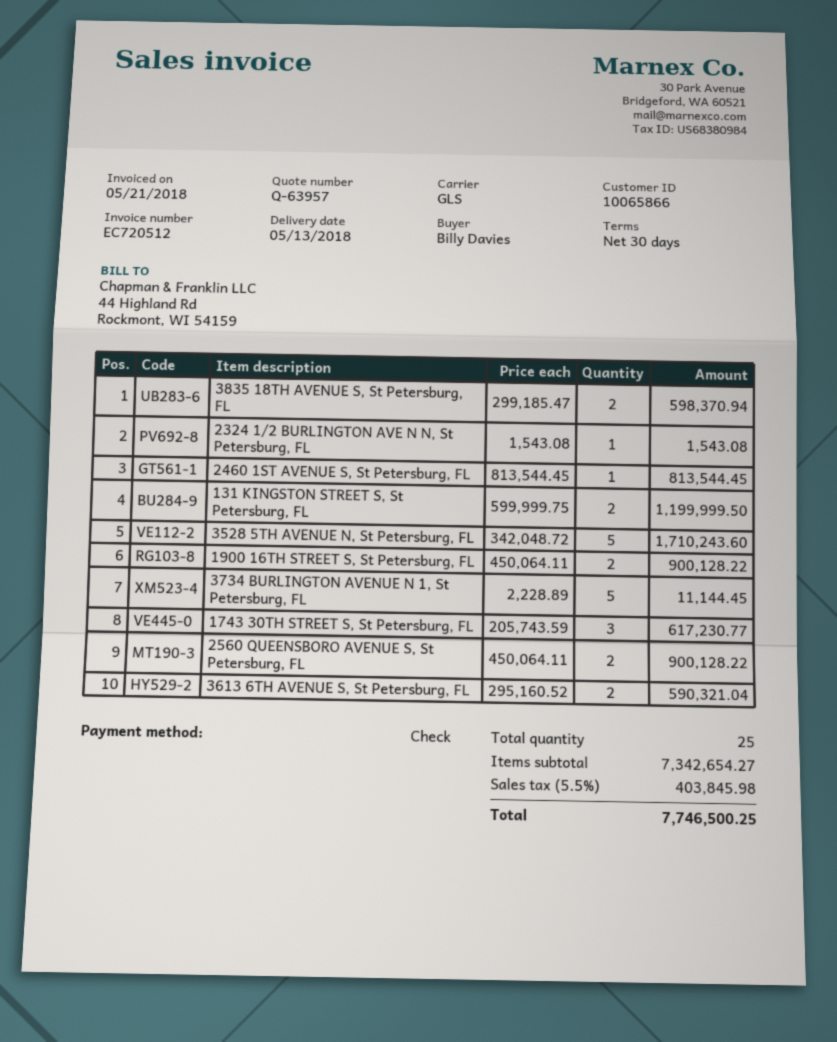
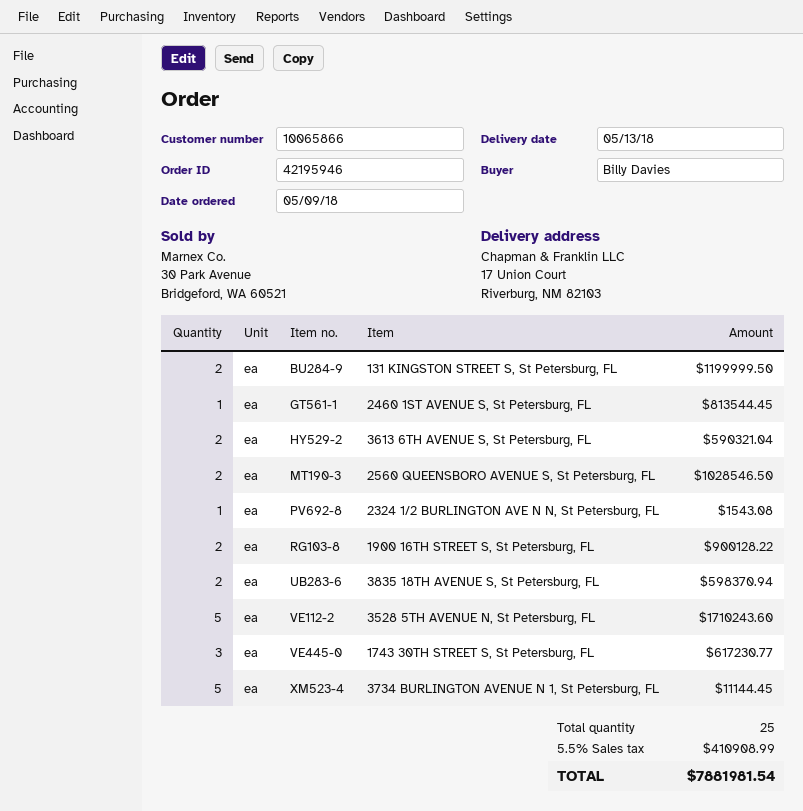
2560 QUEENSBORO AVENUE S, St Petersburg, FL: 2 for 900128.22 -> 2 for 1028546.50
tax: 5.5% = 403845.98 -> 5.5% = 410908.99
total: 7746500.25 -> 7881981.54

